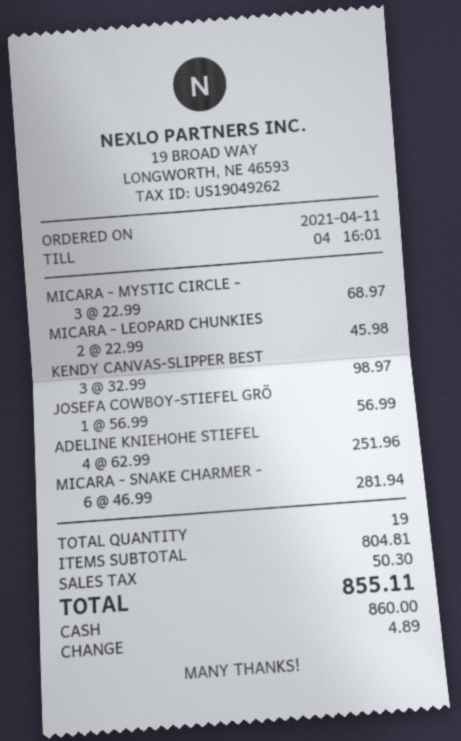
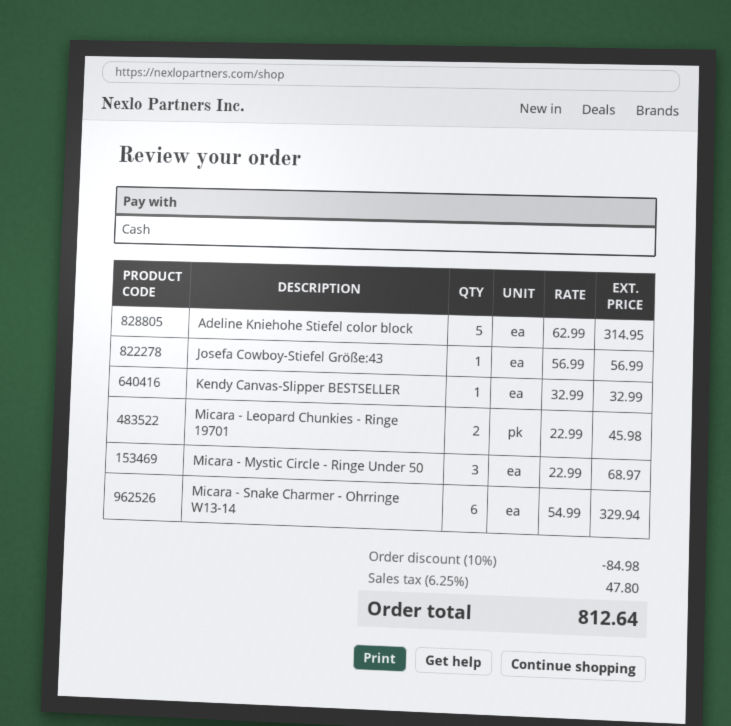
KENDY CANVAS-SLIPPER BEST: 3 x 32.99 = 98.97 -> 1 x 32.99 = 32.99
ADELINE KNIEHOHE STIEFEL: 4 x 62.99 = 251.96 -> 5 x 62.99 = 314.95
MICARA - SNAKE CHARMER -: 6 x 46.99 = 281.94 -> 6 x 54.99 = 329.94
discount: none -> 10% = 84.98
tax: 50.30 -> 47.80
total: 855.11 -> 812.64

